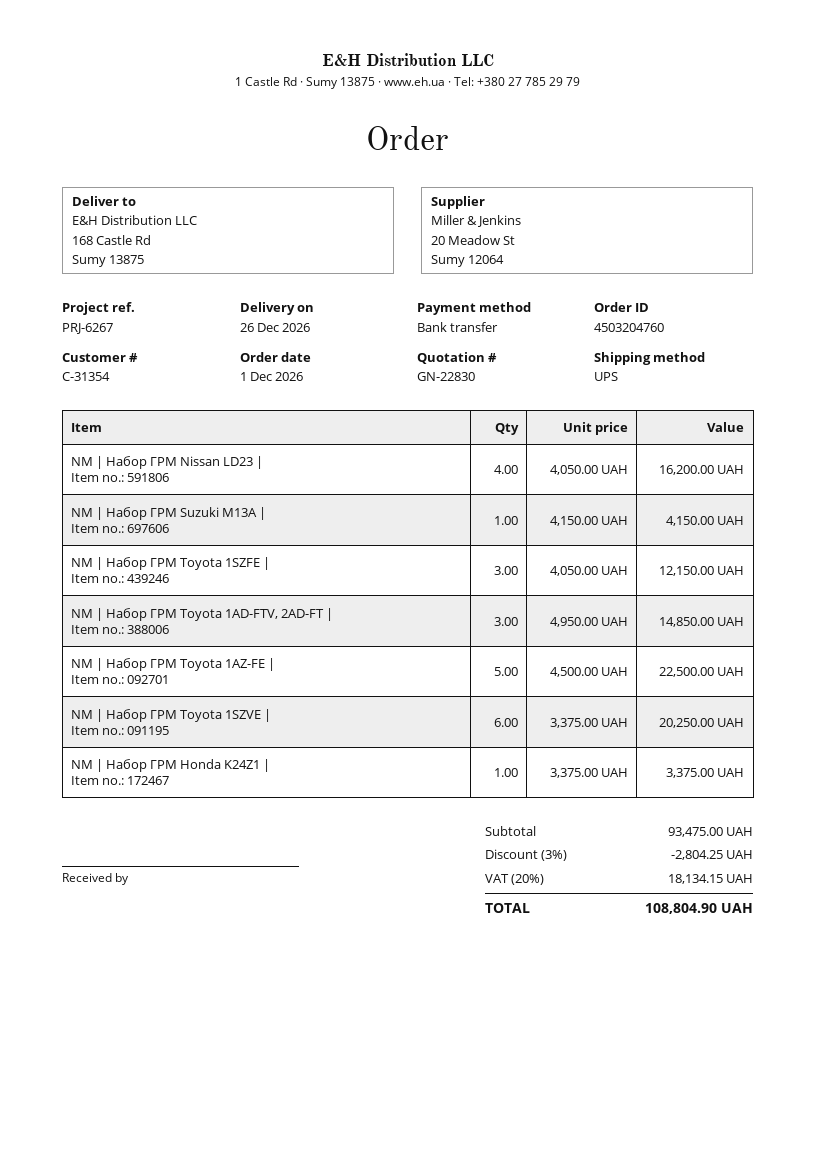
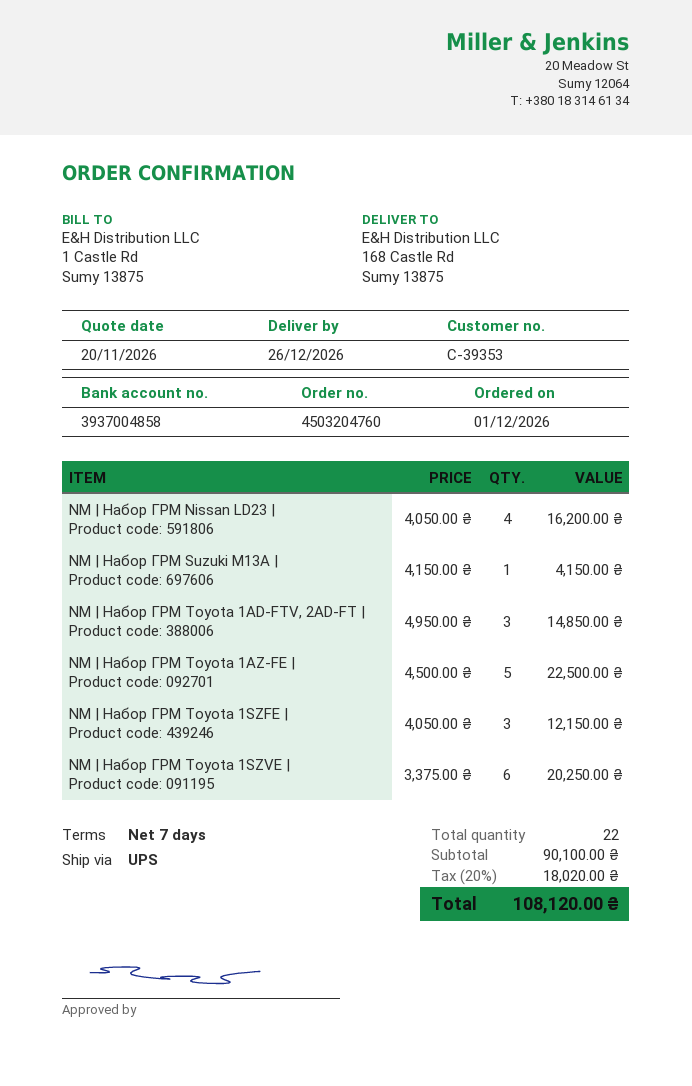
customer number: C-31354 -> C-39353
NM | Набор ГРМ Honda K24Z1 |: 1 x 3375.00 = 3375.00 -> none
subtotal: 93475.00 -> 90100.00
discount: 3% = 2804.25 -> none
tax: 20% = 18134.15 -> 20% = 18020.00
total: 108804.90 -> 108120.00

